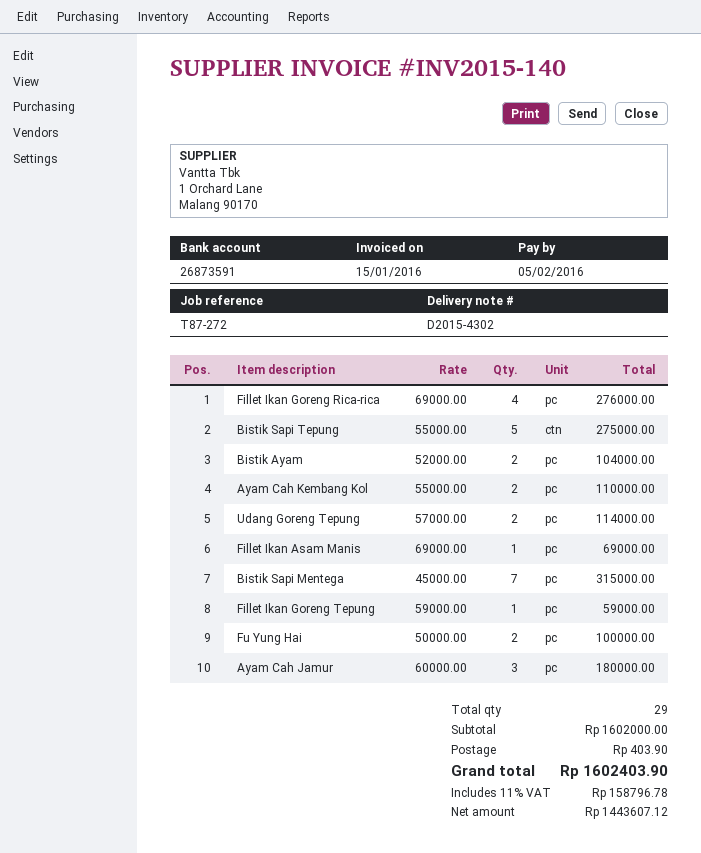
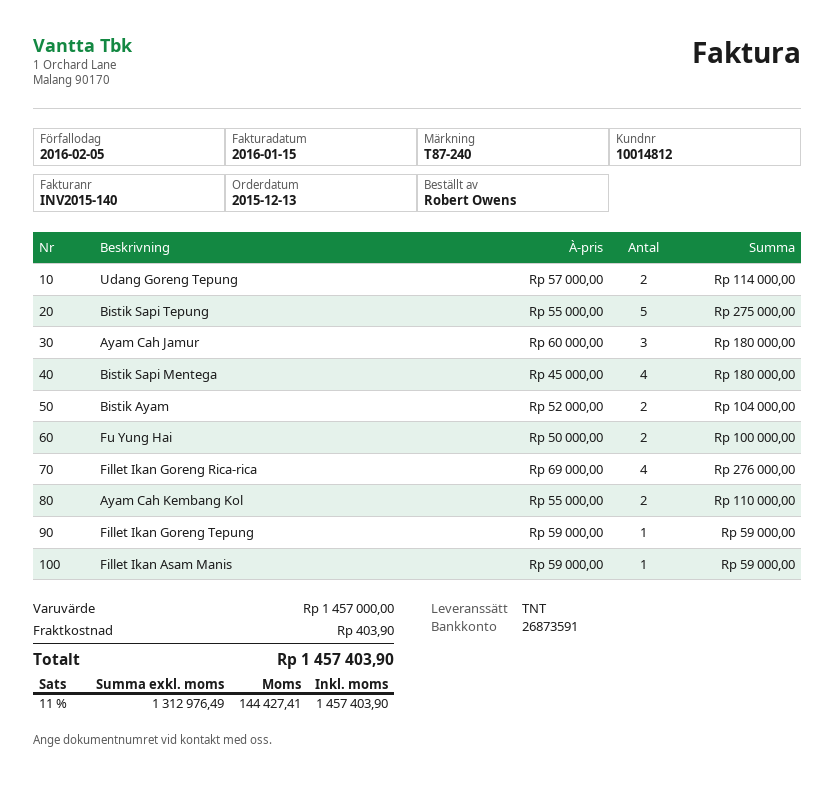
reference: T87-272 -> T87-240
Fillet Ikan Asam Manis: 1 x 69000.00 = 69000.00 -> 1 x 59000.00 = 59000.00
Bistik Sapi Mentega: 7 x 45000.00 = 315000.00 -> 4 x 45000.00 = 180000.00
subtotal: 1602000.00 -> 1457000.00
net: 1443607.12 -> 1312976.49
tax: 11% = 158796.78 -> 11% = 144427.41
total: 1602403.90 -> 1457403.90

